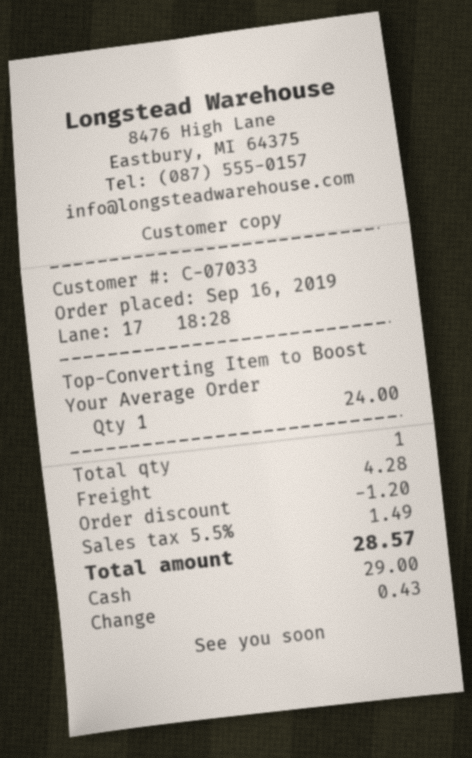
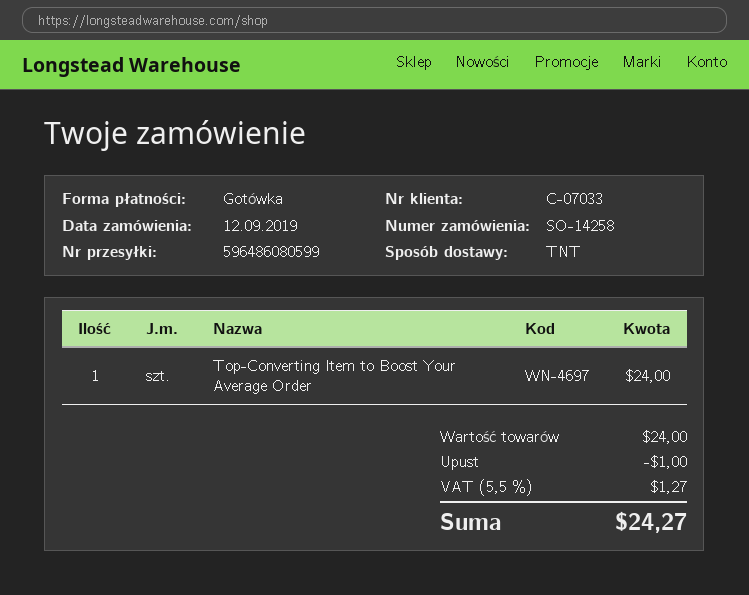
order date: 2019-09-16 -> 2019-09-12
discount: 1.20 -> 1.00
shipping: 4.28 -> none
tax: 5.5% = 1.49 -> 5.5% = 1.27
total: 28.57 -> 24.27

